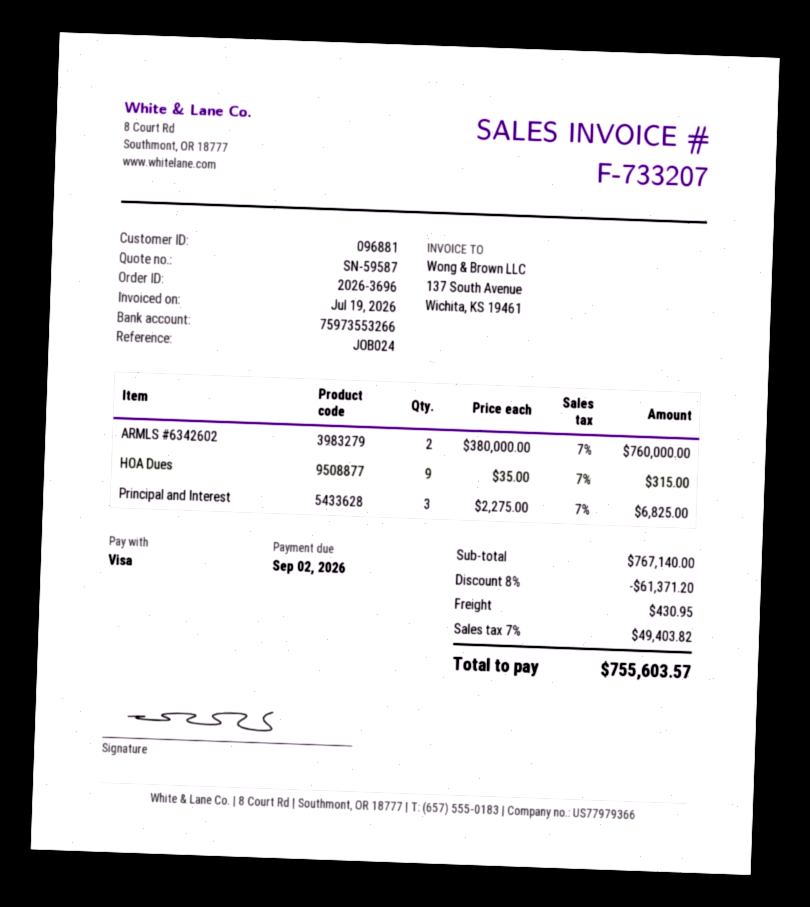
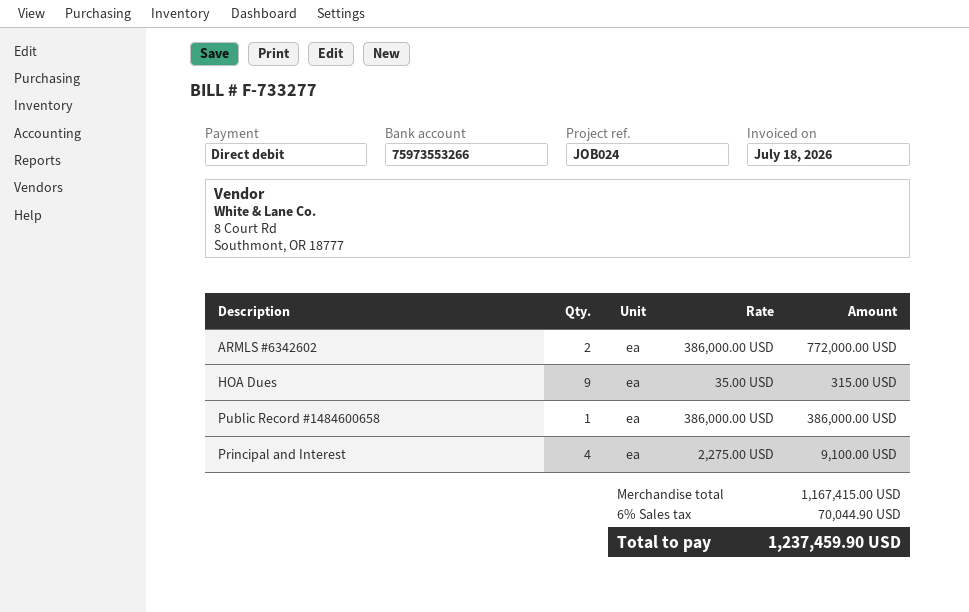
invoice number: F-733207 -> F-733277
invoice date: 2026-07-19 -> 2026-07-18
payment method: Visa -> direct debit
ARMLS #6342602: 2 x 380000.00 = 760000.00 -> 2 x 386000.00 = 772000.00
Principal and Interest: 3 x 2275.00 = 6825.00 -> 4 x 2275.00 = 9100.00
Public Record #1484600658: none -> 1 x 386000.00 = 386000.00
subtotal: 767140.00 -> 1167415.00
discount: 8% = 61371.20 -> none
shipping: 430.95 -> none
tax: 7% = 49403.82 -> 6% = 70044.90
total: 755603.57 -> 1237459.90

